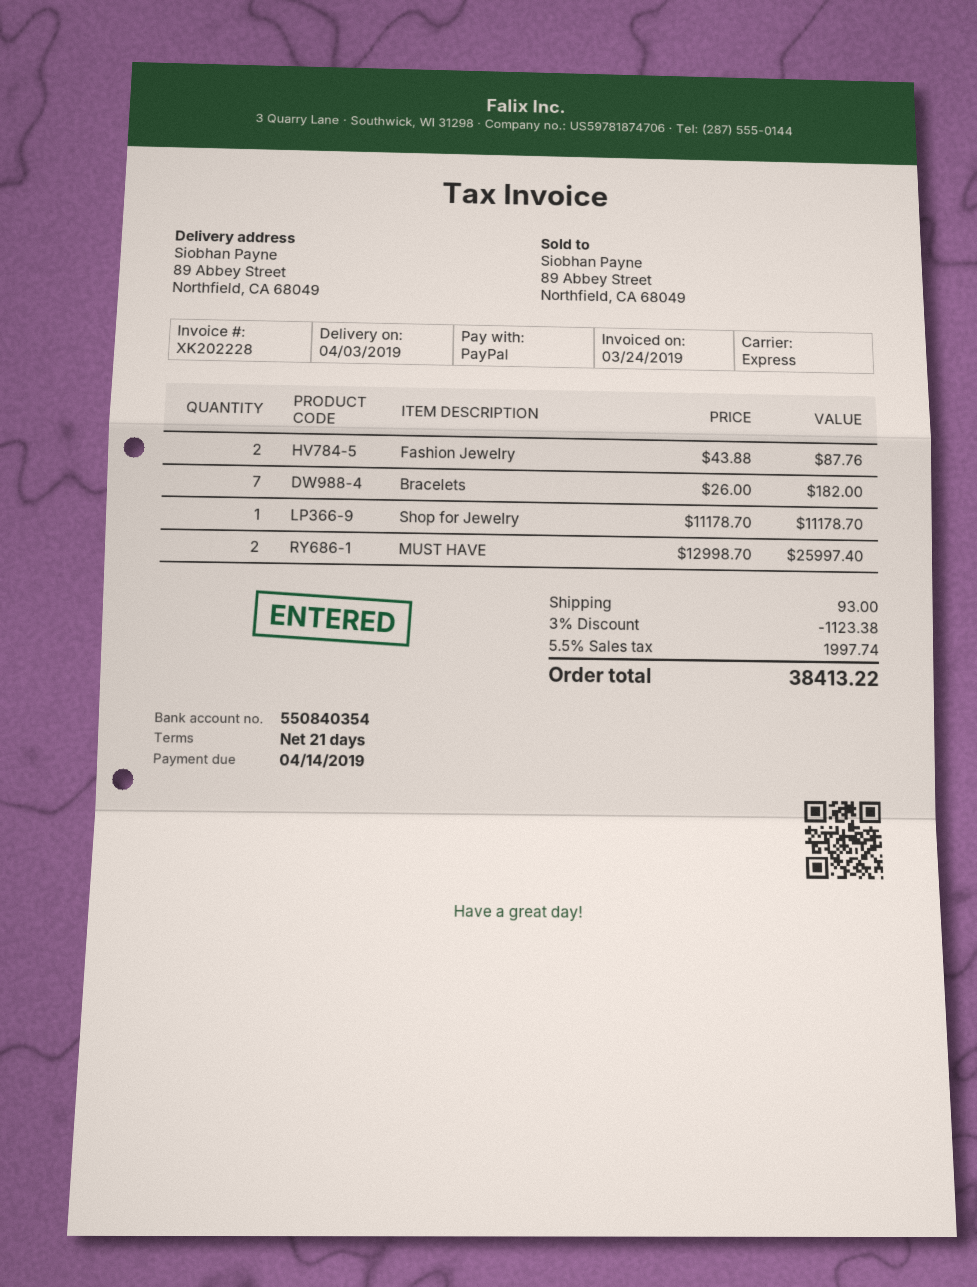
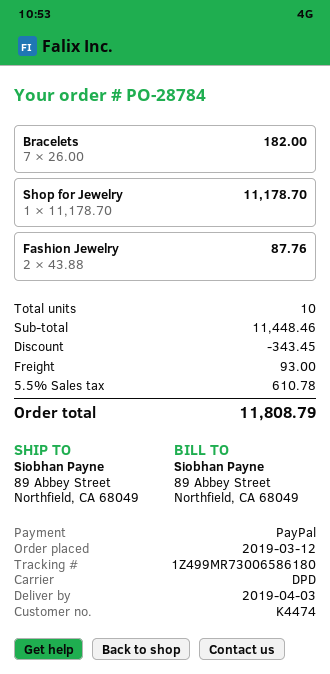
shipping method: express -> DPD
MUST HAVE: 2 x 12998.70 = 25997.40 -> none
discount: 1123.38 -> 343.45
tax: 5.5% = 1997.74 -> 5.5% = 610.78
total: 38413.22 -> 11808.79

